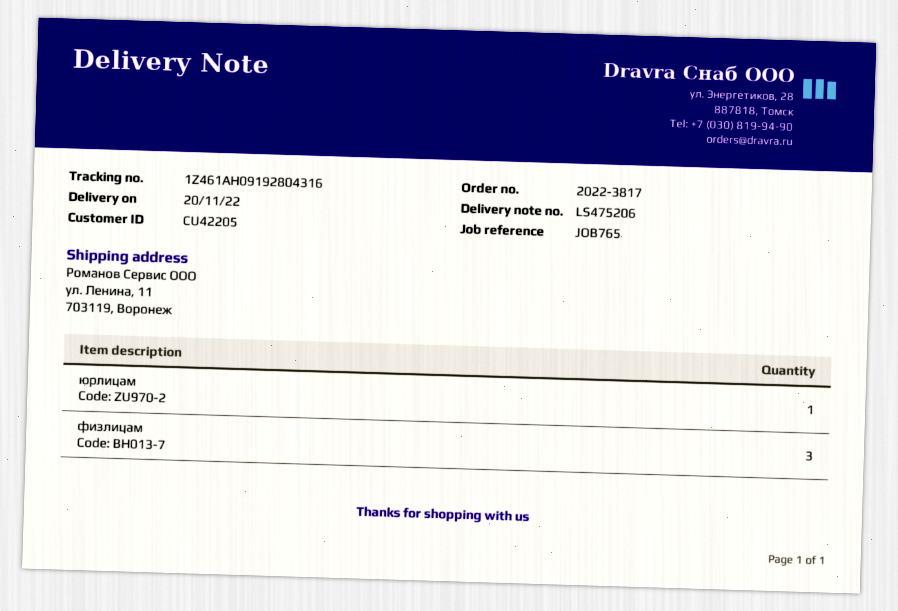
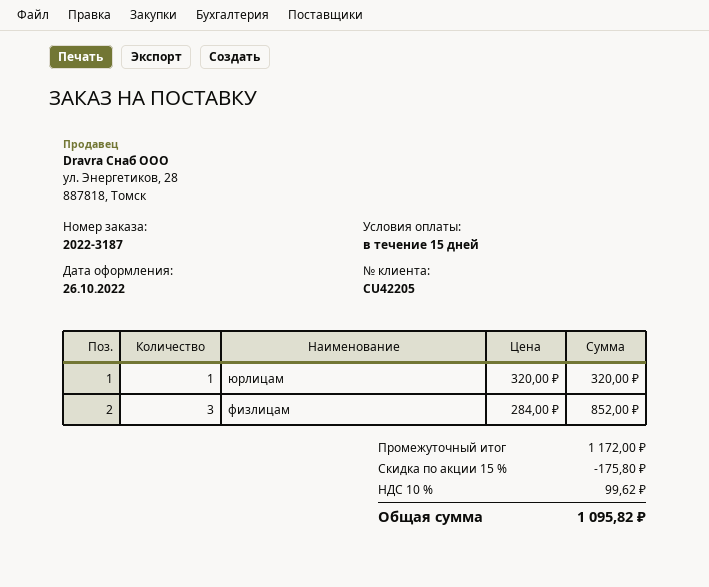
order number: 2022-3817 -> 2022-3187

